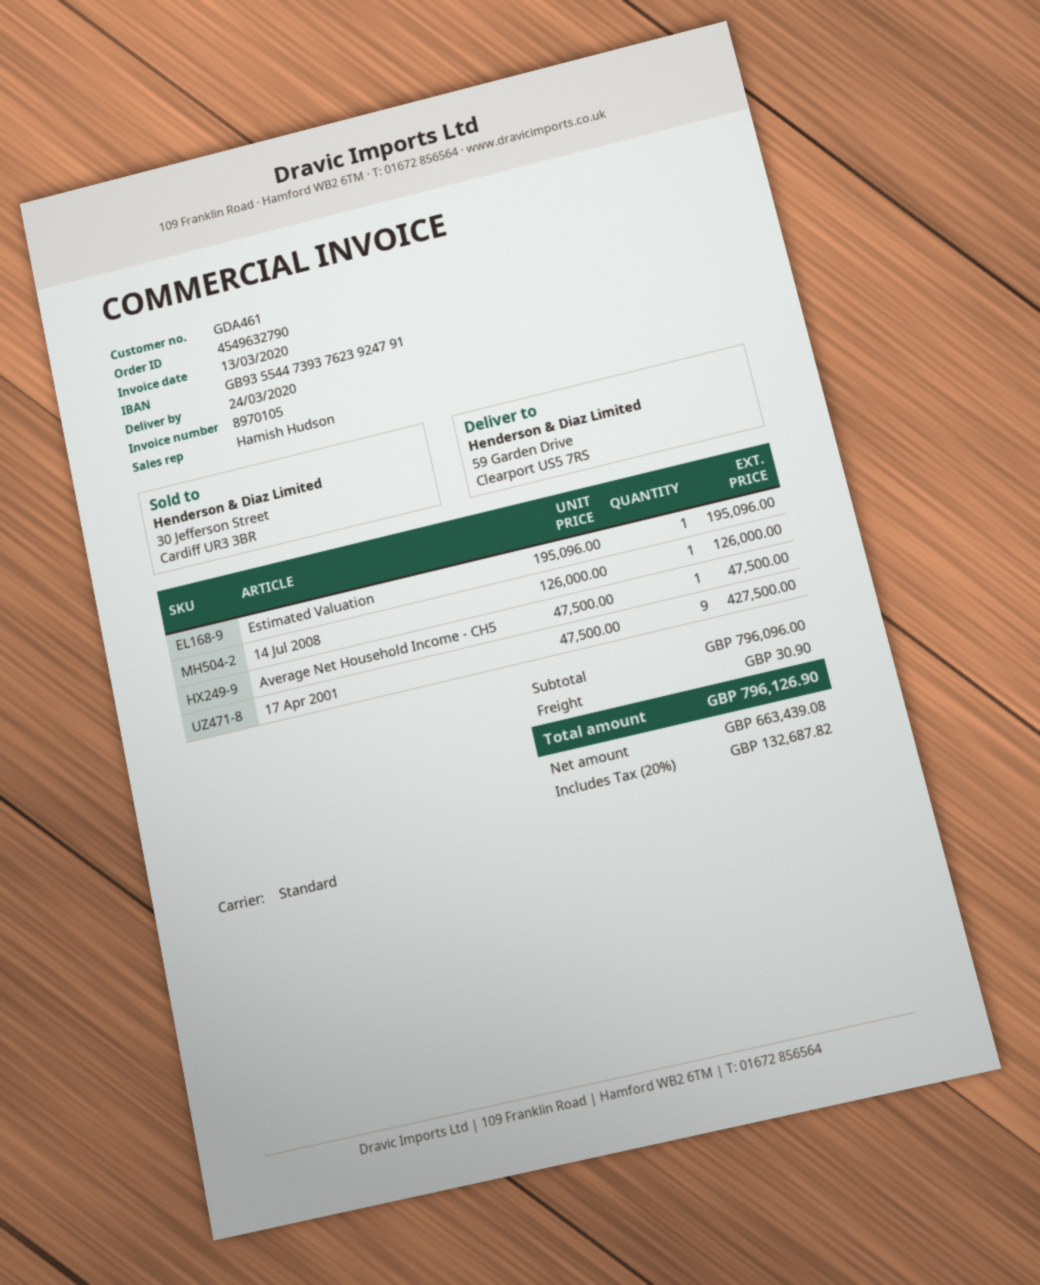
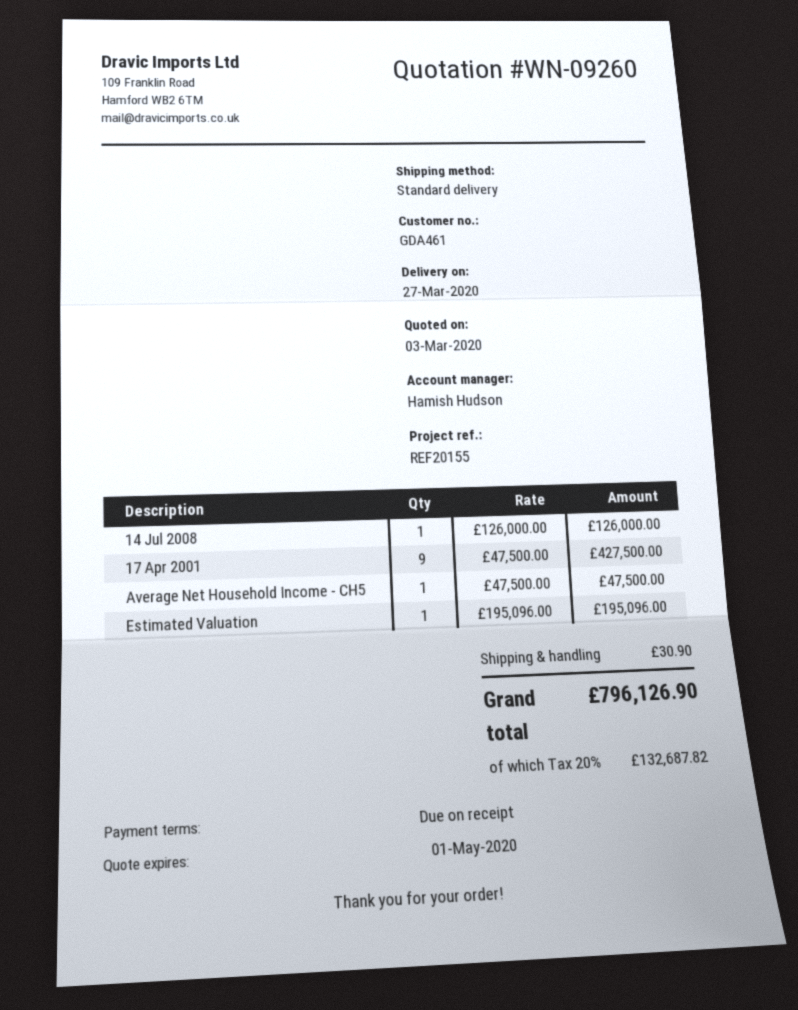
delivery date: 2020-03-24 -> 2020-03-27

